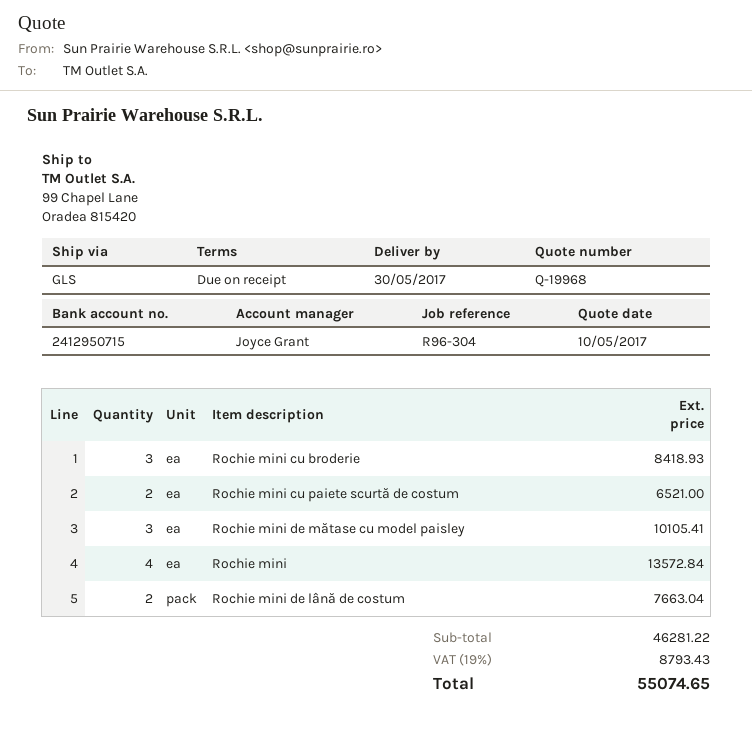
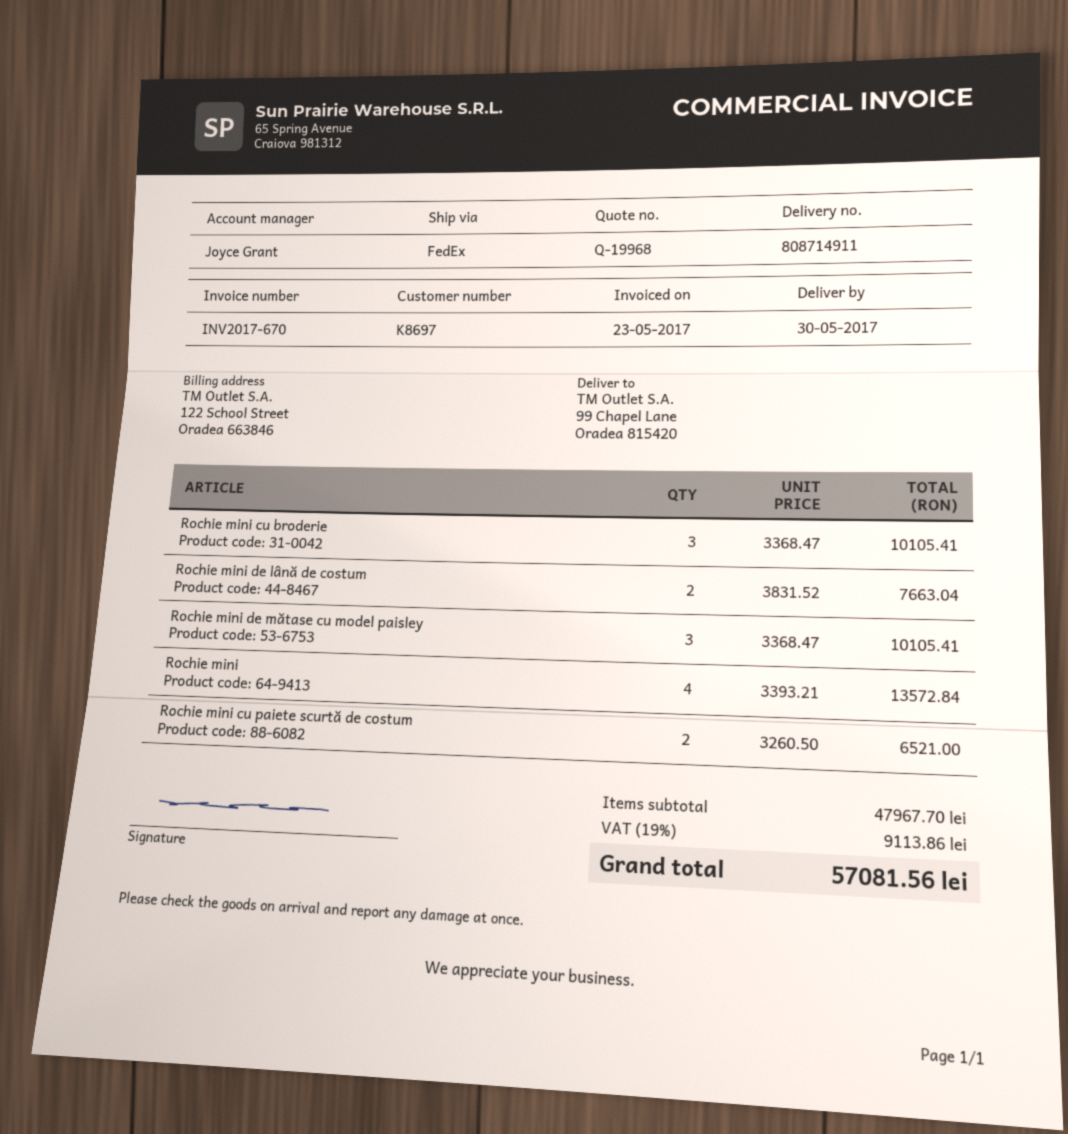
shipping method: GLS -> FedEx
Rochie mini cu broderie: 3 for 8418.93 -> 3 for 10105.41
subtotal: 46281.22 -> 47967.70
tax: 19% = 8793.43 -> 19% = 9113.86
total: 55074.65 -> 57081.56

